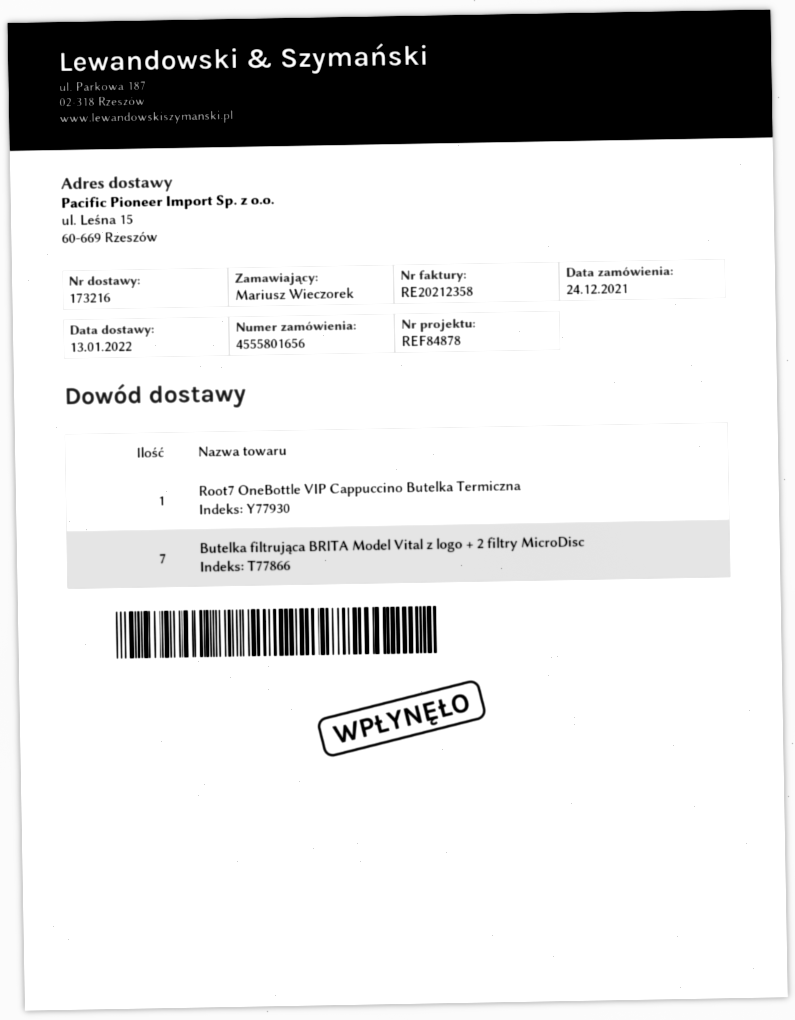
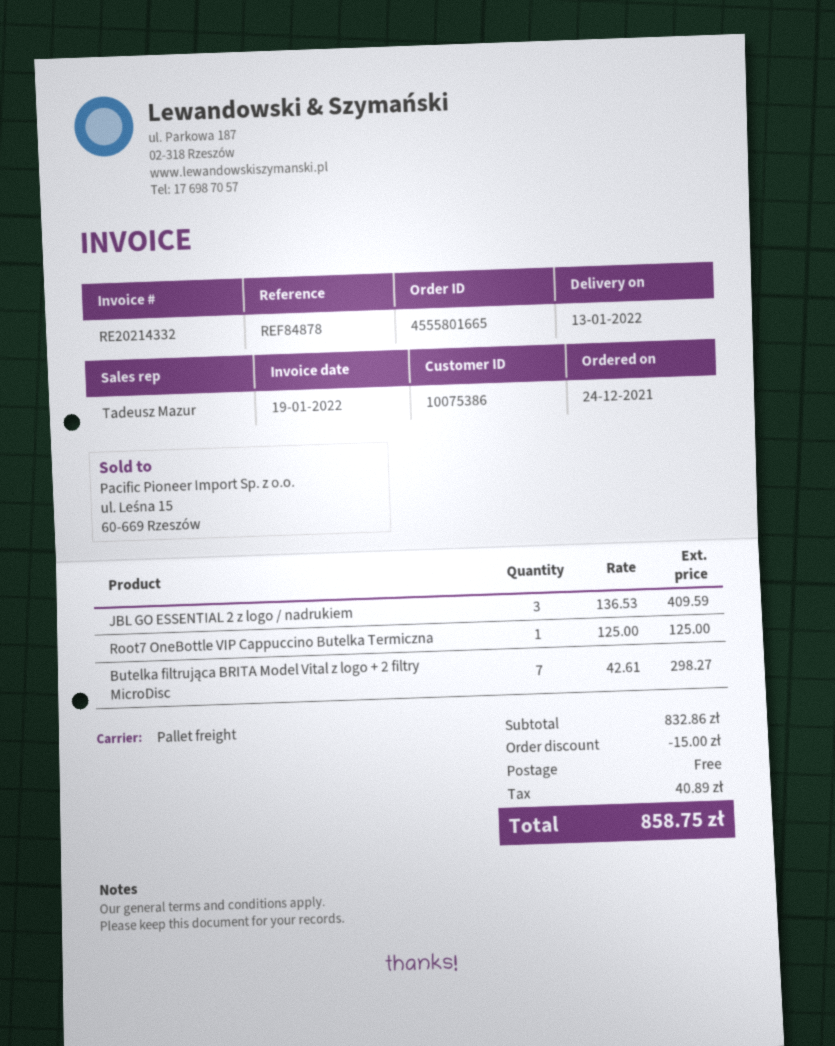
order number: 4555801656 -> 4555801665
invoice number: RE20212358 -> RE20214332
JBL GO ESSENTIAL 2 z logo / nadrukiem: none -> 3

